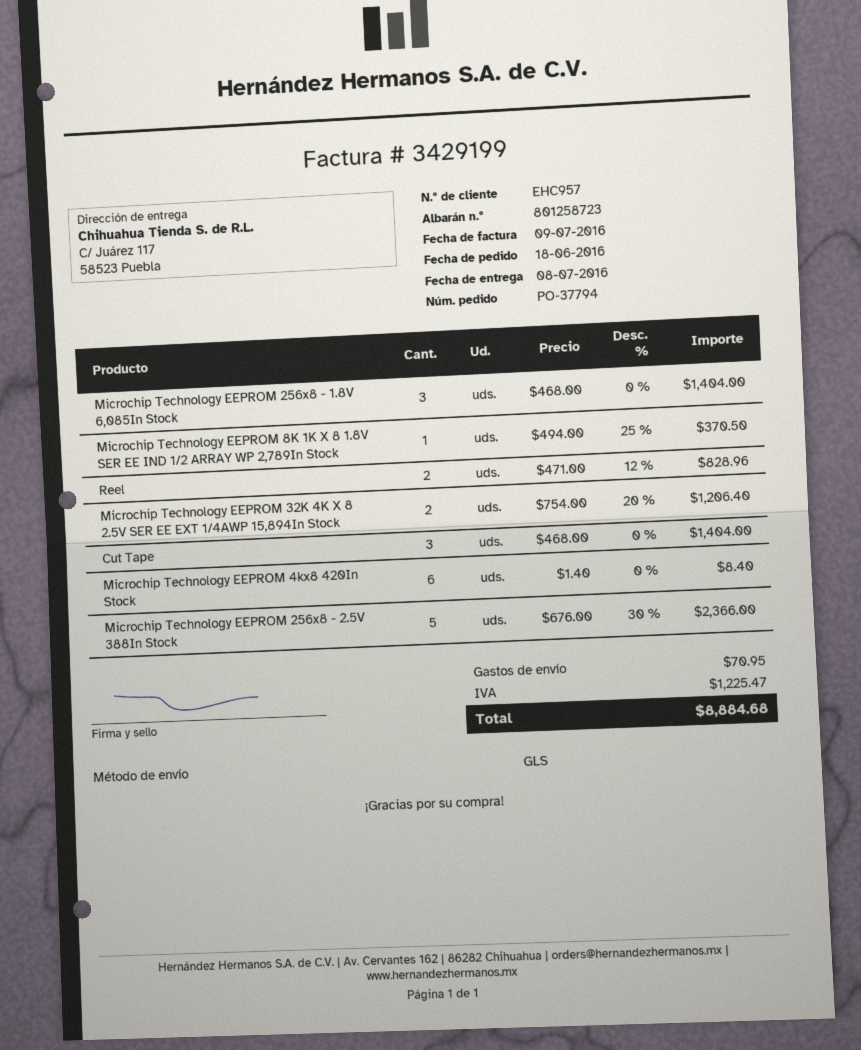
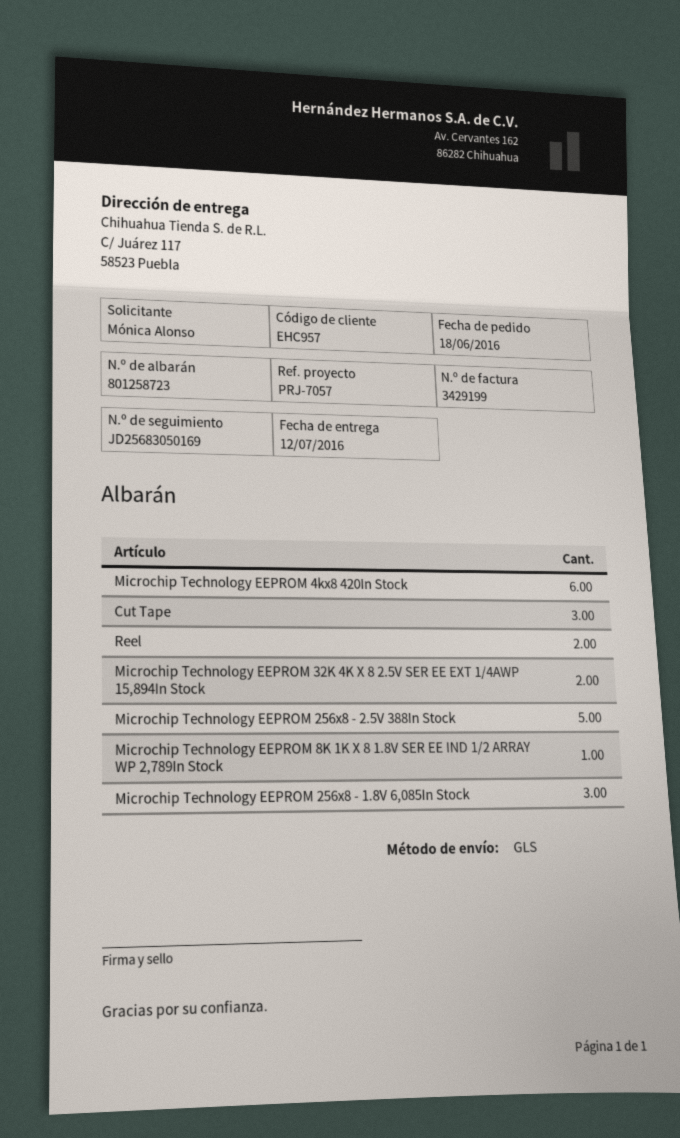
delivery date: 2016-07-08 -> 2016-07-12

